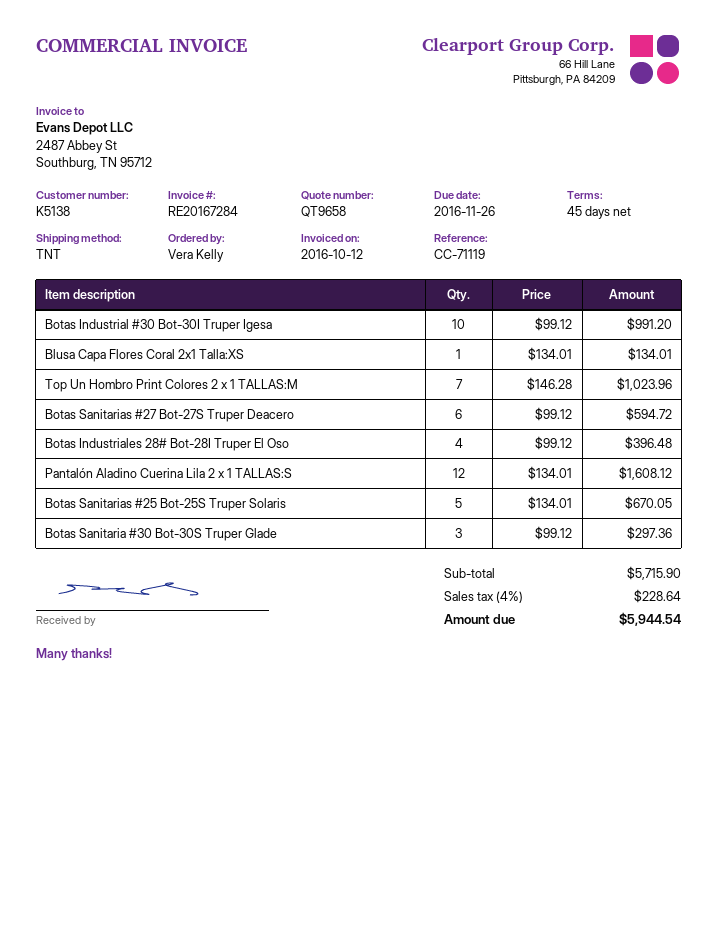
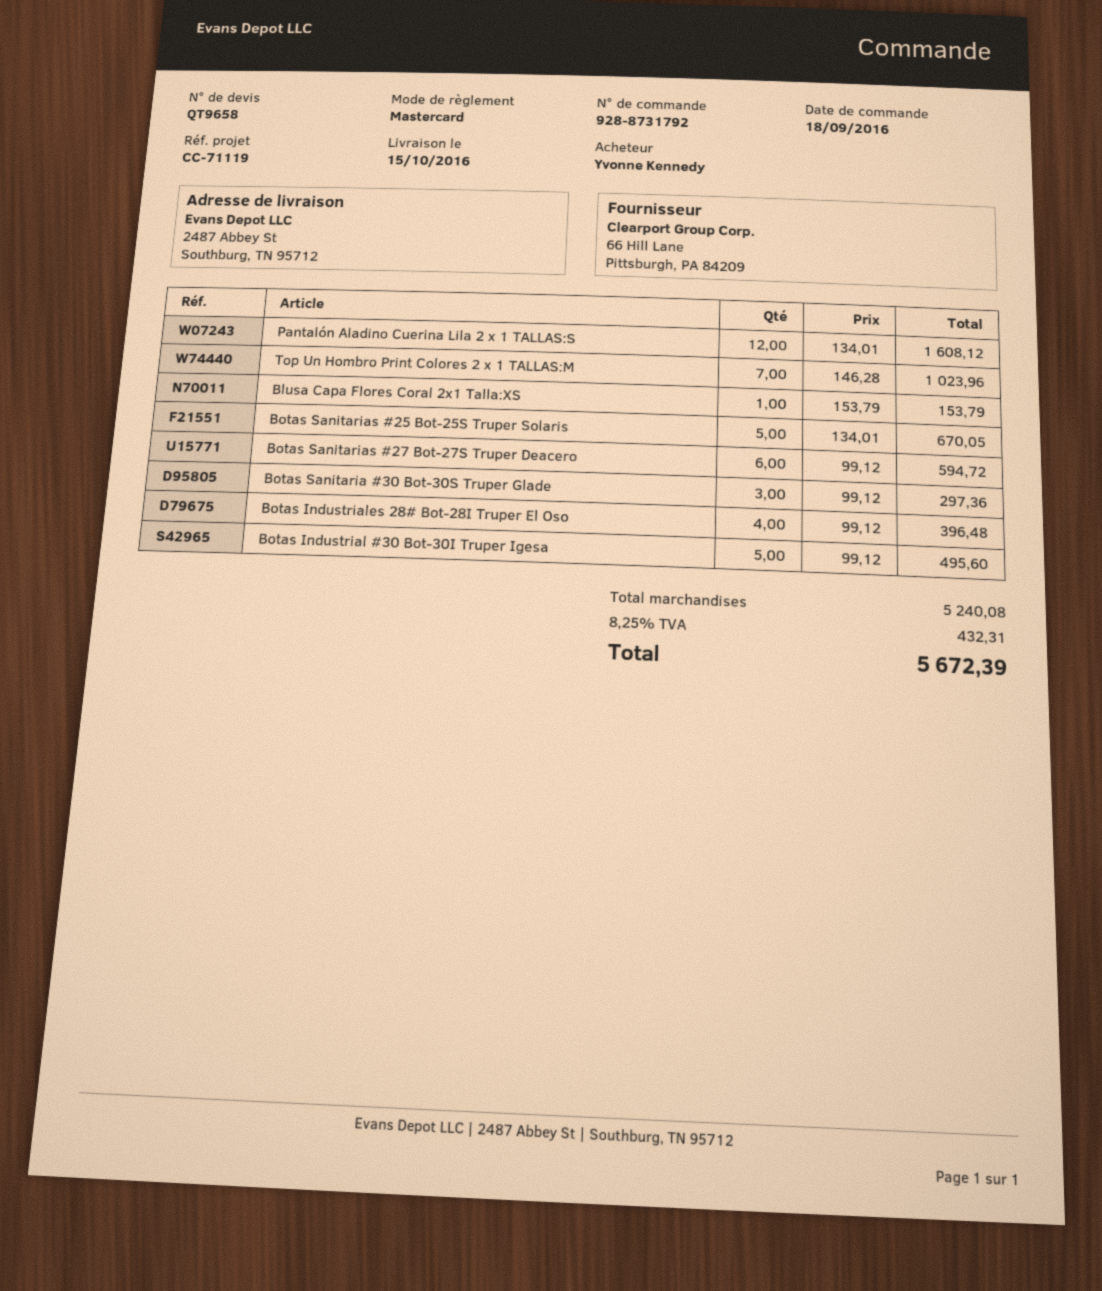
ordered by: Vera Kelly -> Yvonne Kennedy
Botas Industrial #30 Bot-30I Truper Igesa: 10 x 99.12 = 991.20 -> 5 x 99.12 = 495.60
Blusa Capa Flores Coral 2x1 Talla:XS: 1 x 134.01 = 134.01 -> 1 x 153.79 = 153.79
subtotal: 5715.90 -> 5240.08
tax: 4% = 228.64 -> 8.25% = 432.31
total: 5944.54 -> 5672.39

